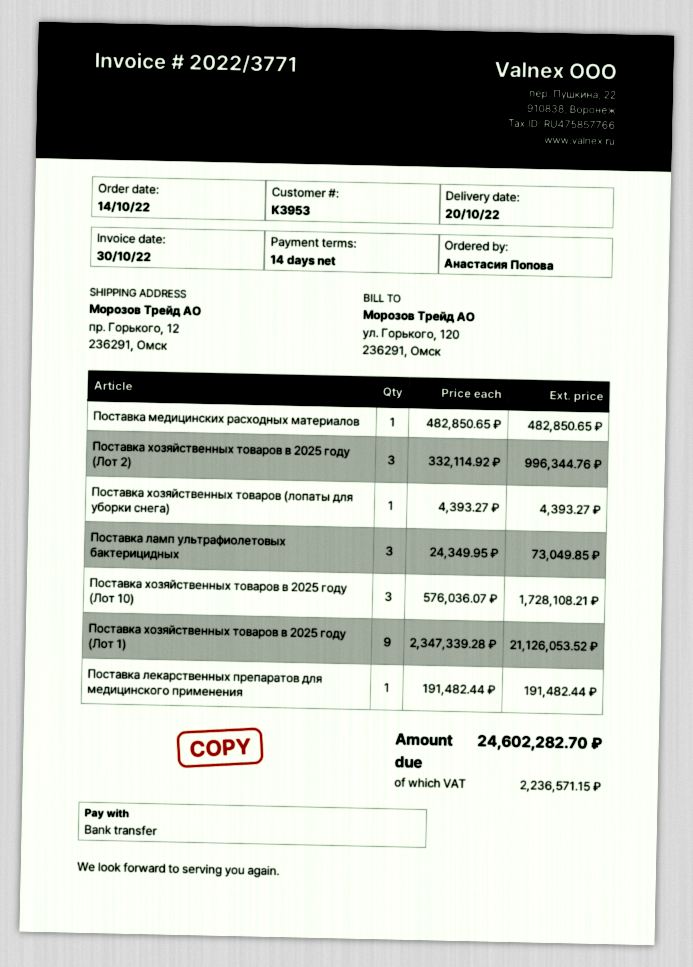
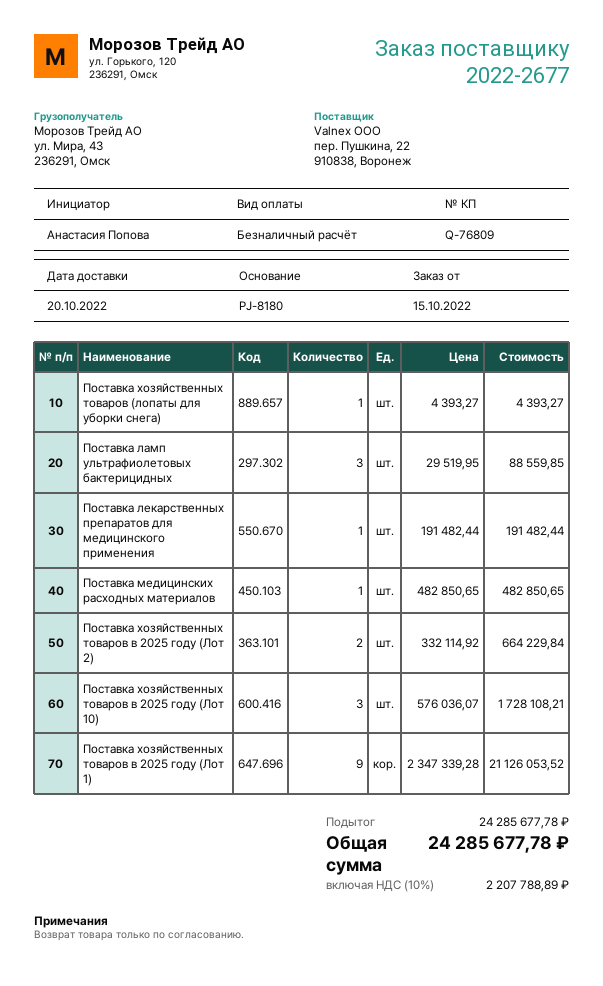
order date: 2022-10-14 -> 2022-10-15
ship to: пр. Горького, 12, 236291, Омск -> ул. Мира, 43, 236291, Омск
Поставка хозяйственных товаров в 2025 году (Лот 2): 3 x 332114.92 = 996344.76 -> 2 x 332114.92 = 664229.84
Поставка ламп ультрафиолетовых бактерицидных: 3 x 24349.95 = 73049.85 -> 3 x 29519.95 = 88559.85
tax: 2236571.15 -> 2207788.89
total: 24602282.70 -> 24285677.78

